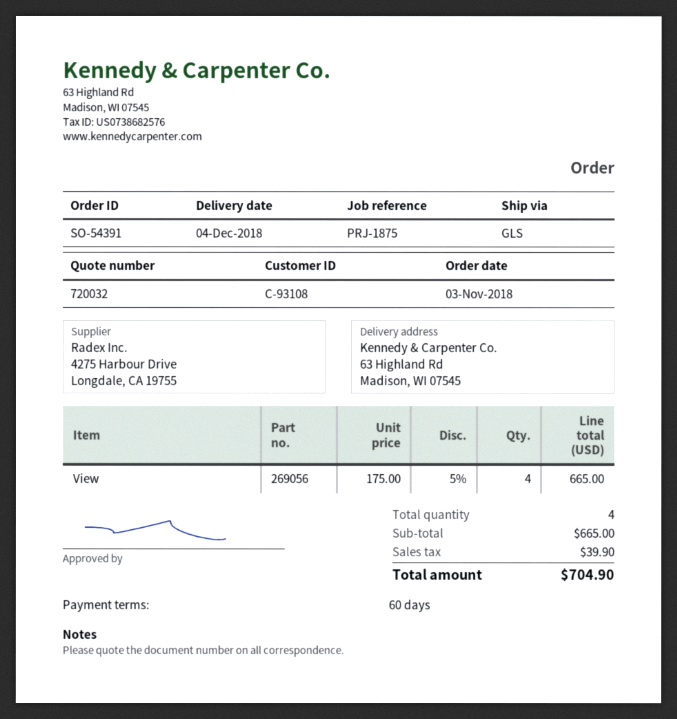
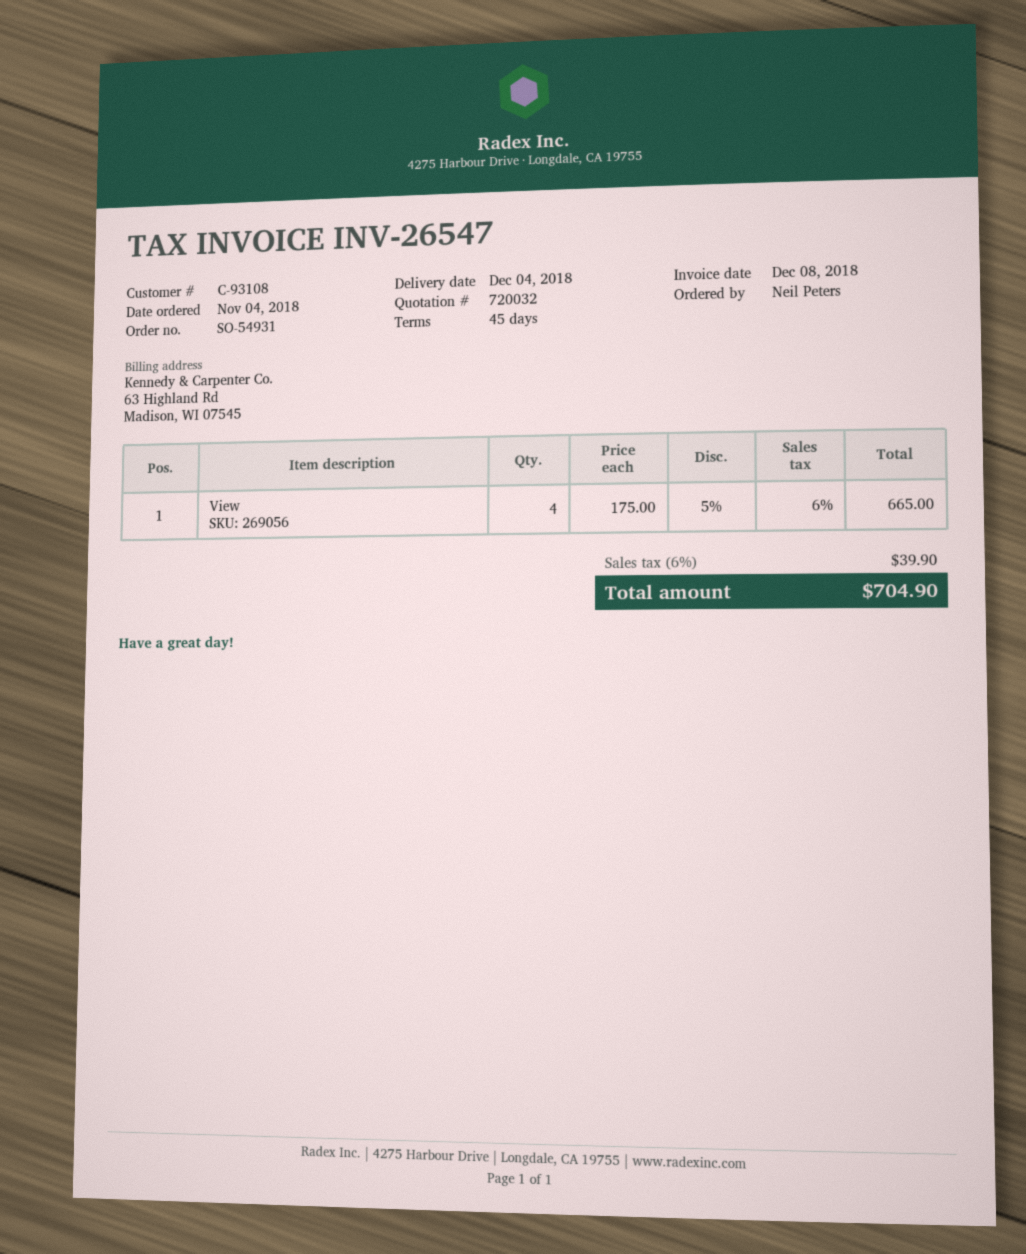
order number: SO-54391 -> SO-54931
order date: 2018-11-03 -> 2018-11-04
payment terms: 60 days -> 45 days

